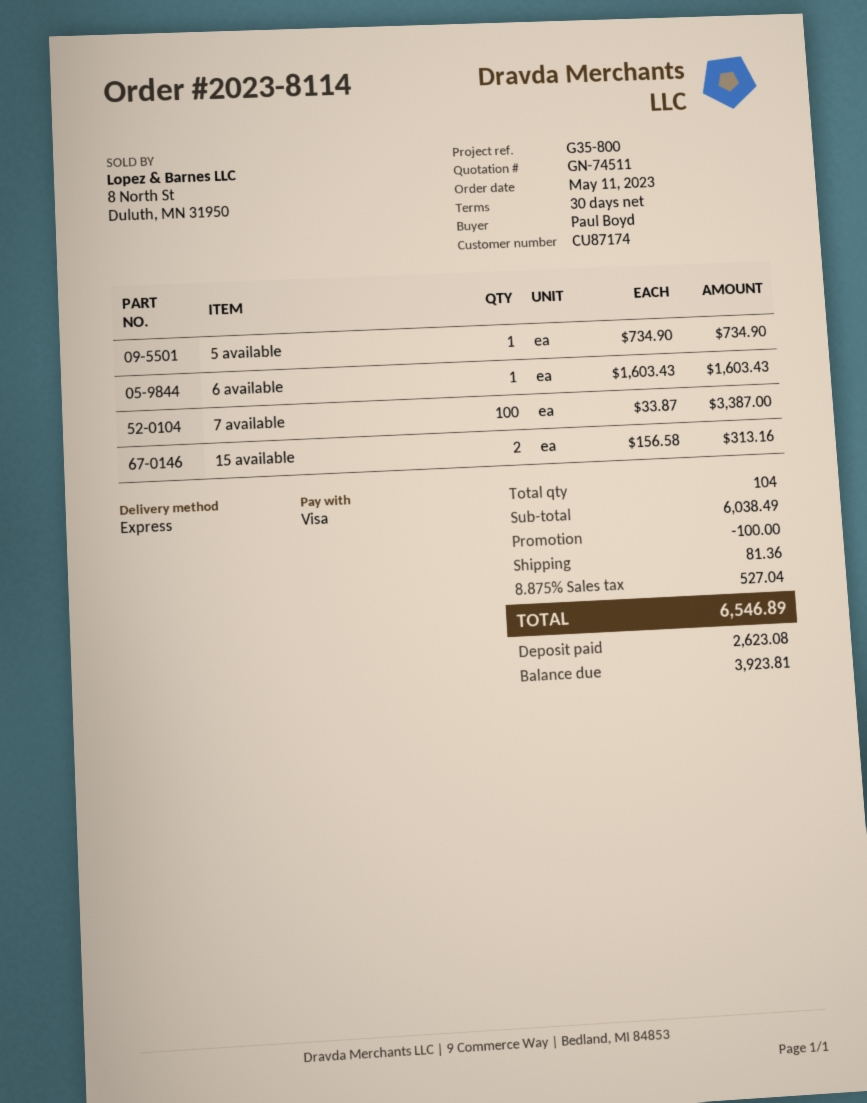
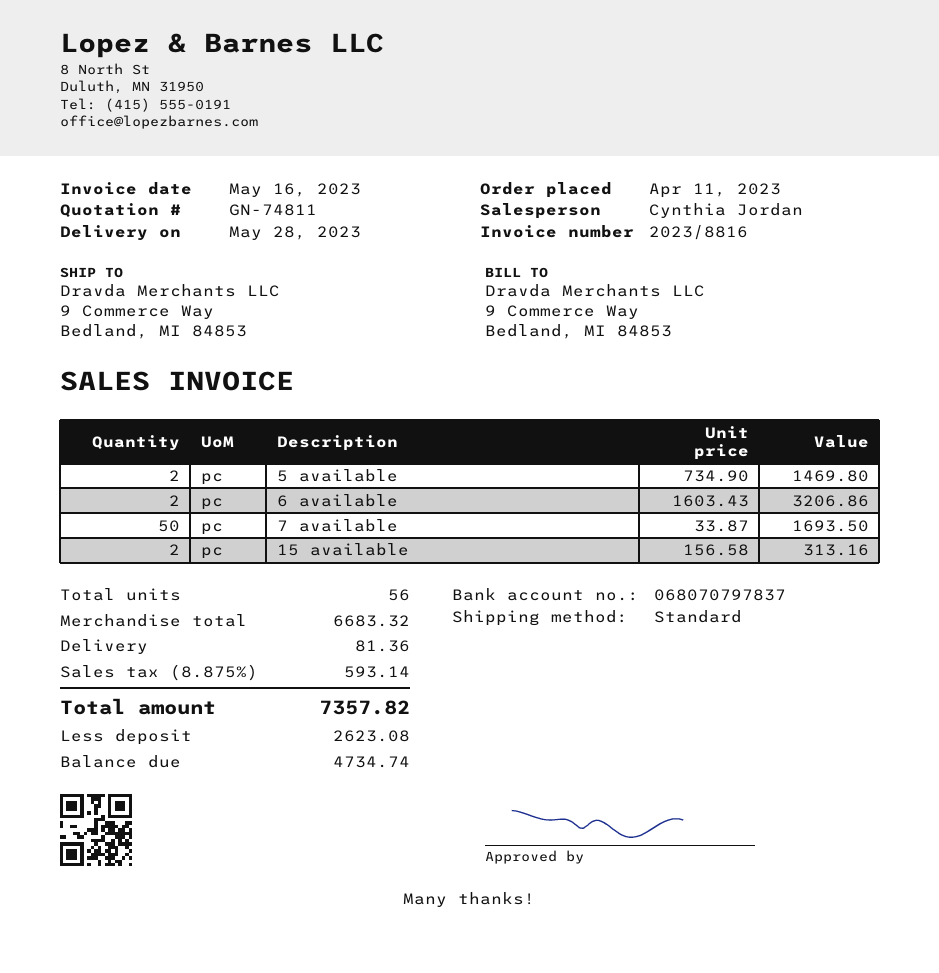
quote number: GN-74511 -> GN-74811
order date: 2023-05-11 -> 2023-04-11
shipping method: express -> standard
5 available: 1 x 734.90 = 734.90 -> 2 x 734.90 = 1469.80
6 available: 1 x 1603.43 = 1603.43 -> 2 x 1603.43 = 3206.86
7 available: 100 x 33.87 = 3387.00 -> 50 x 33.87 = 1693.50
total quantity: 104 -> 56
subtotal: 6038.49 -> 6683.32
discount: 100.00 -> none
tax: 8.875% = 527.04 -> 8.875% = 593.14
total: 6546.89 -> 7357.82
balance: 3923.81 -> 4734.74

